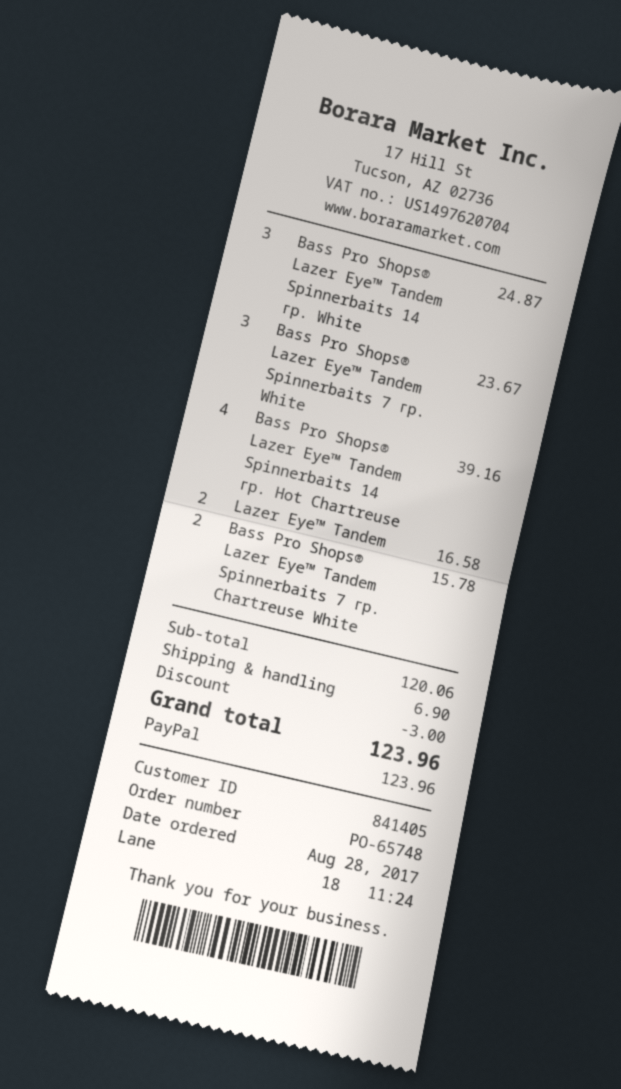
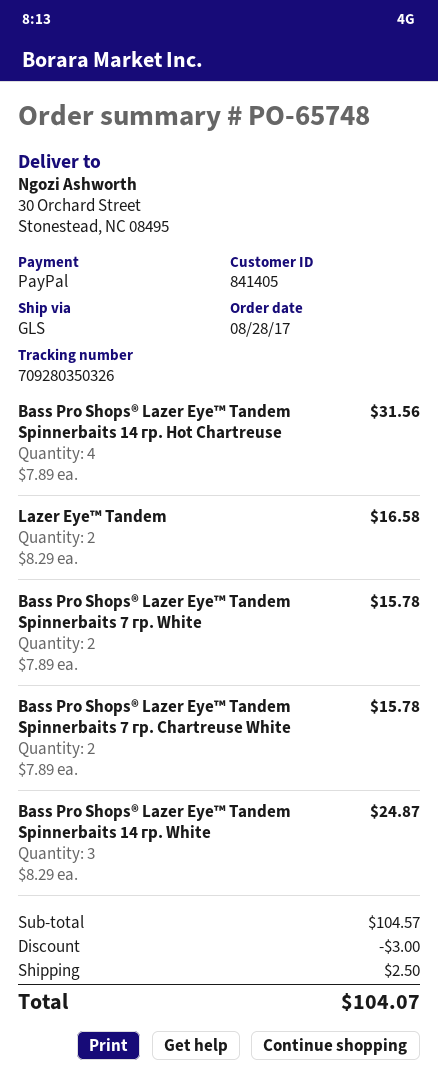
Bass Pro Shops® Lazer Eye™ Tandem Spinnerbaits 7 гр. White: 3 for 23.67 -> 2 for 15.78
Bass Pro Shops® Lazer Eye™ Tandem Spinnerbaits 14 гр. Hot Chartreuse: 4 for 39.16 -> 4 for 31.56
subtotal: 120.06 -> 104.57
shipping: 6.90 -> 2.50
total: 123.96 -> 104.07

